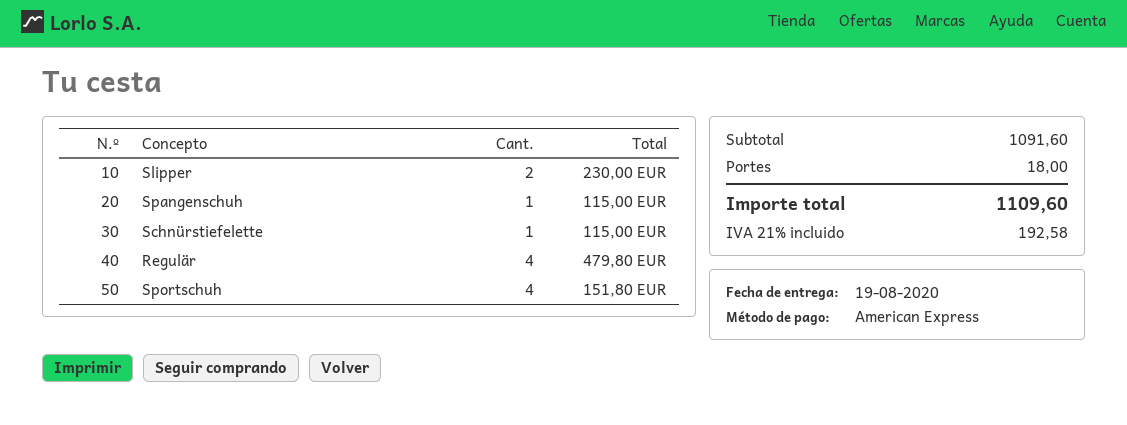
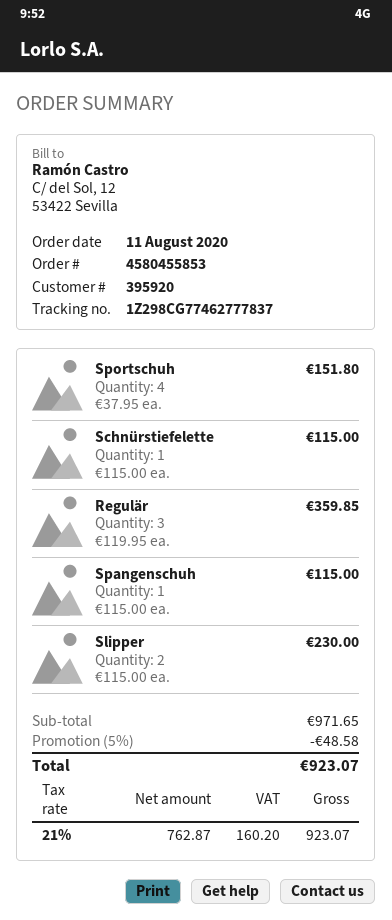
Regulär: 4 for 479.80 -> 3 for 359.85
subtotal: 1091.60 -> 971.65
discount: none -> 5% = 48.58
shipping: 18.00 -> none
tax: 21% = 192.58 -> 21% = 160.20
total: 1109.60 -> 923.07

